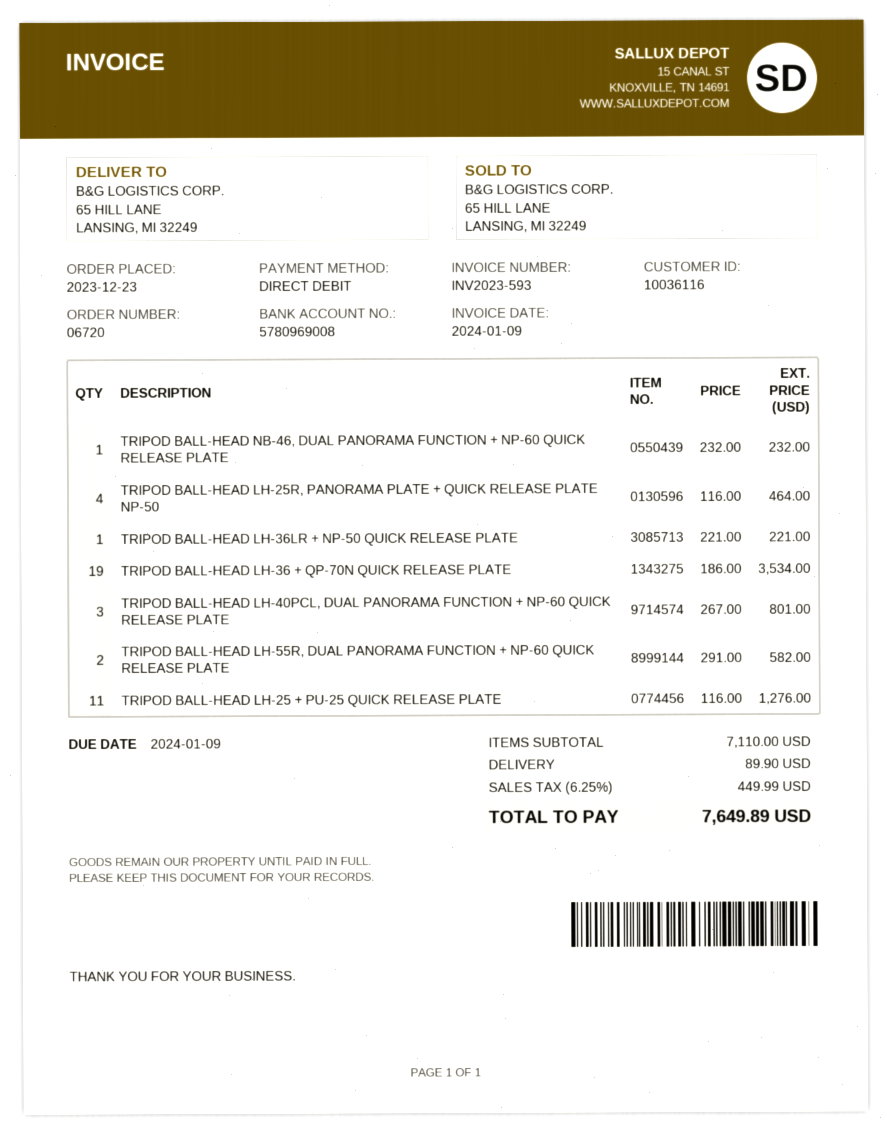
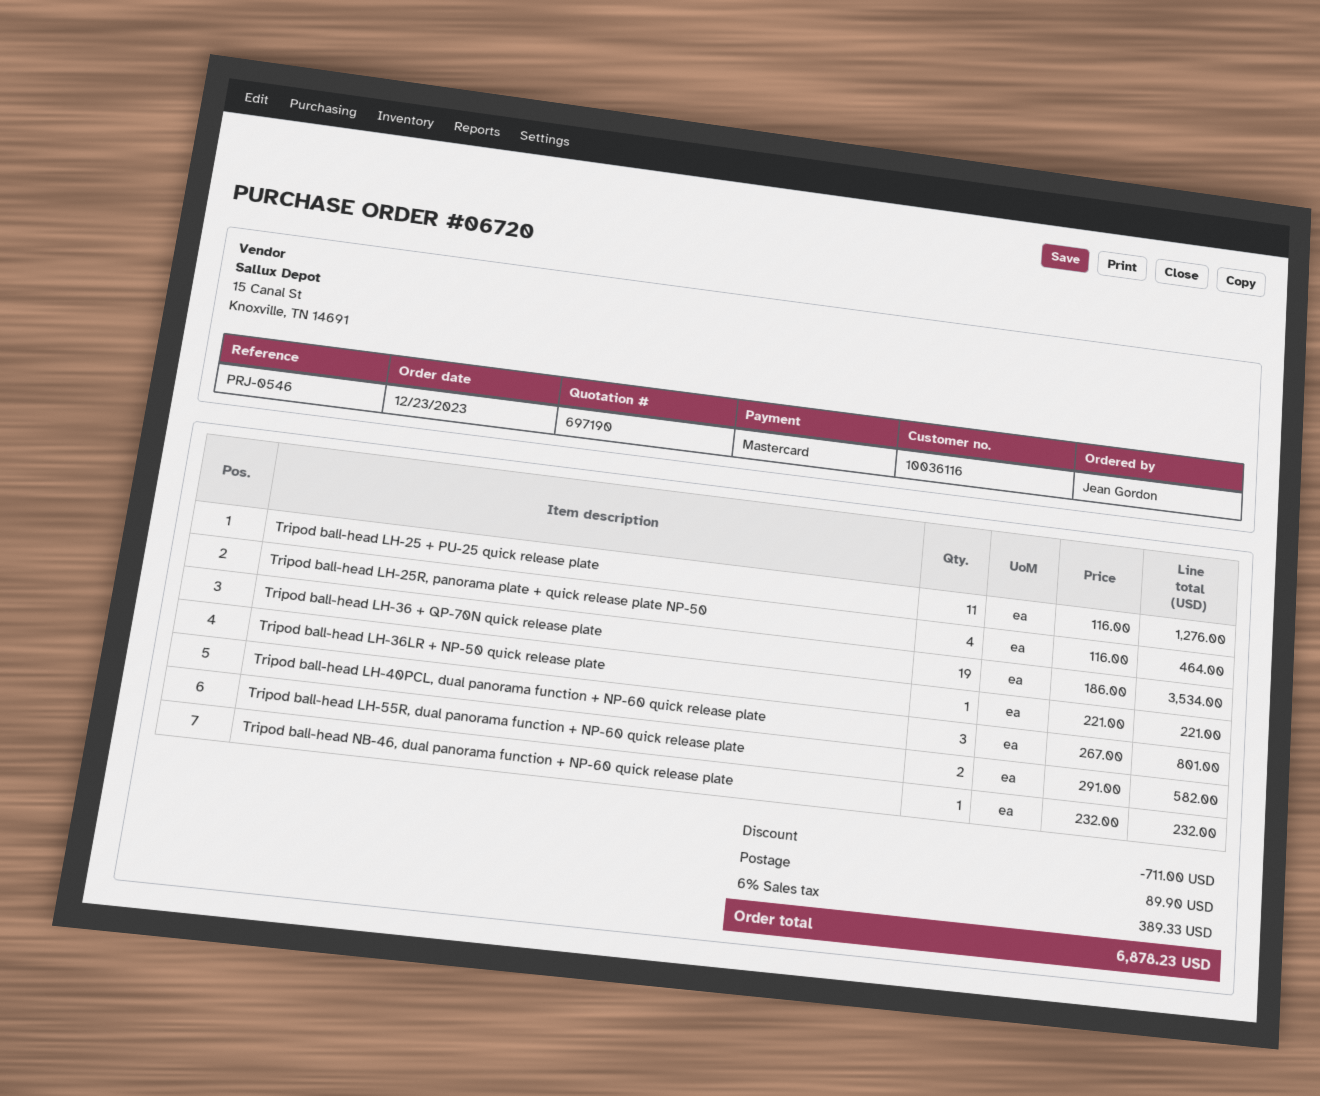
payment method: direct debit -> Mastercard
discount: none -> 711.00
tax: 6.25% = 449.99 -> 6% = 389.33
total: 7649.89 -> 6878.23

